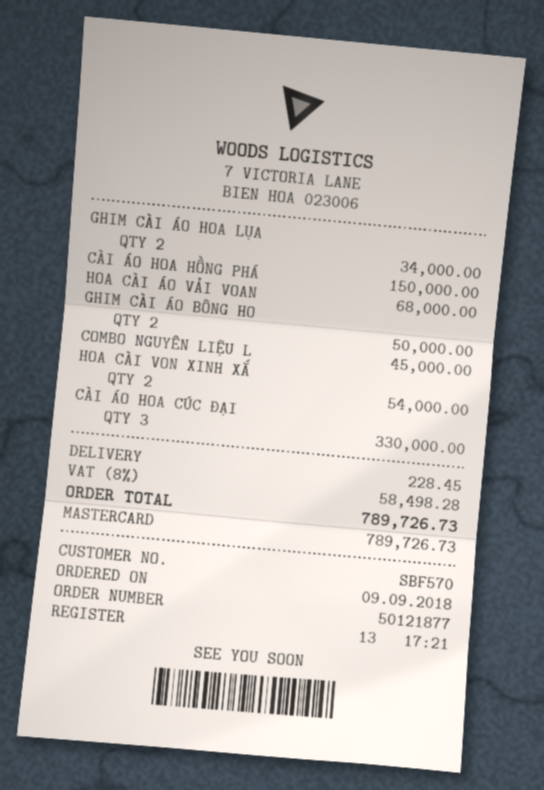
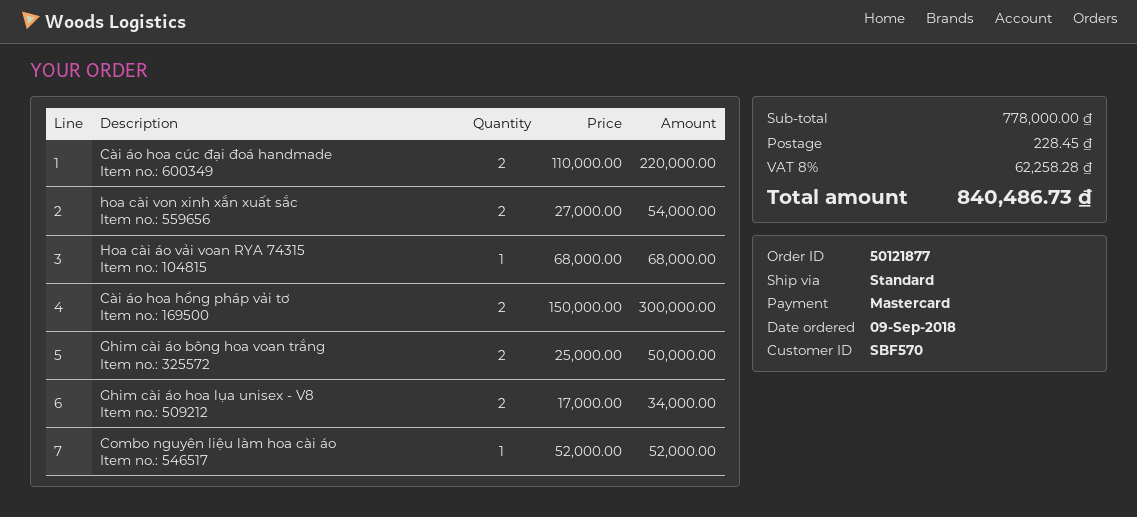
CÀI ÁO HOA HỒNG PHÁ: 1 for 150000.00 -> 2 for 300000.00
COMBO NGUYÊN LIỆU L: 1 for 45000.00 -> 1 for 52000.00
CÀI ÁO HOA CÚC ĐẠI: 3 for 330000.00 -> 2 for 220000.00
tax: 8% = 58498.28 -> 8% = 62258.28
total: 789726.73 -> 840486.73

